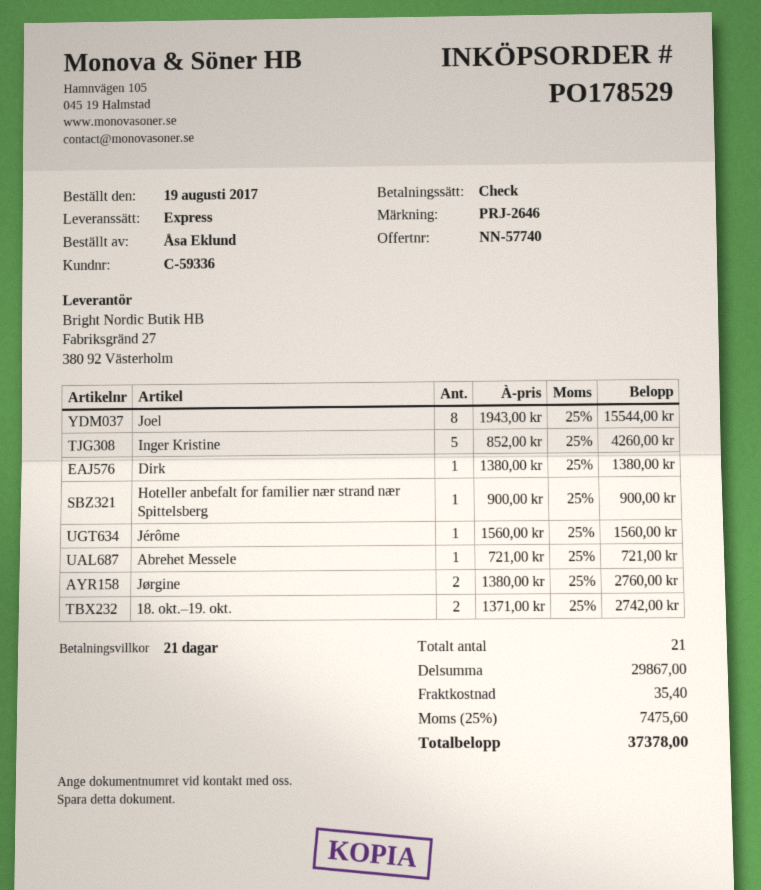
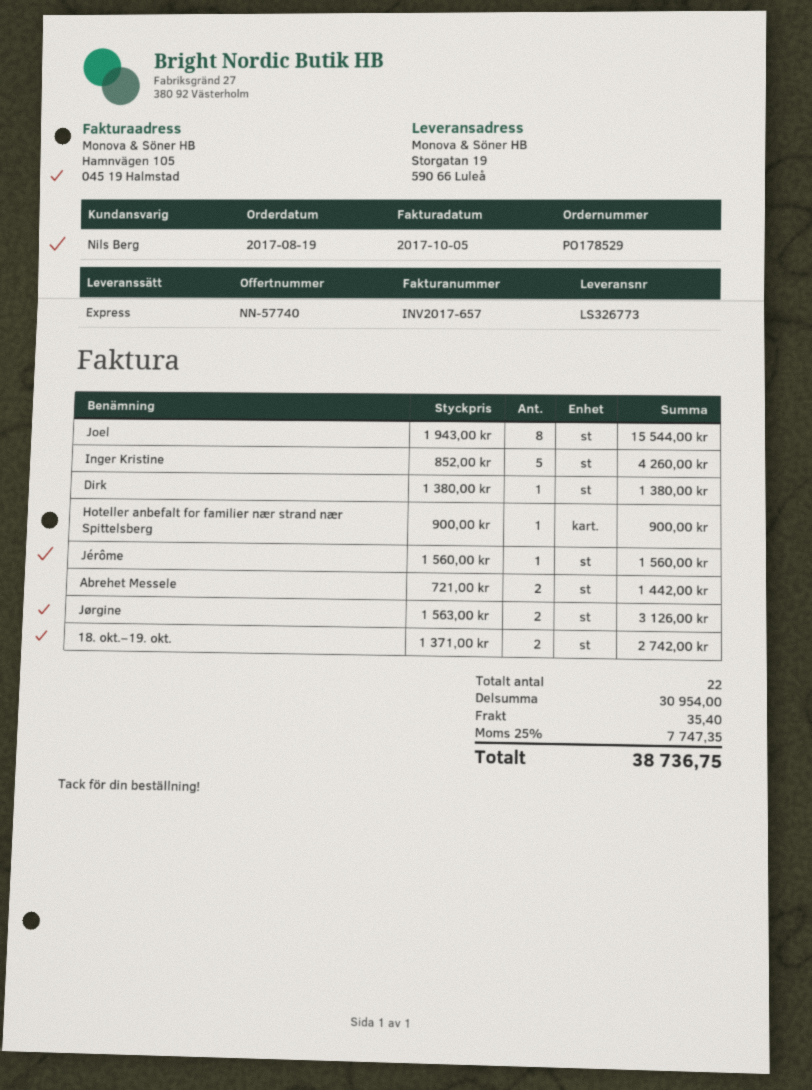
Abrehet Messele: 1 x 721.00 = 721.00 -> 2 x 721.00 = 1442.00
Jørgine: 2 x 1380.00 = 2760.00 -> 2 x 1563.00 = 3126.00
total quantity: 21 -> 22
subtotal: 29867.00 -> 30954.00
tax: 25% = 7475.60 -> 25% = 7747.35
total: 37378.00 -> 38736.75

